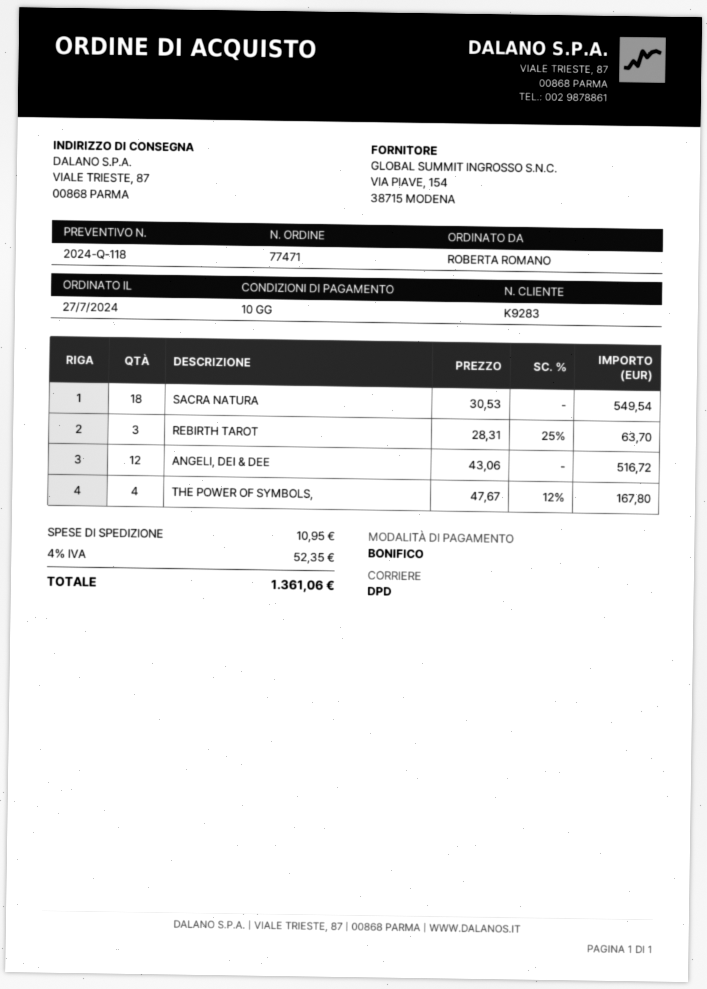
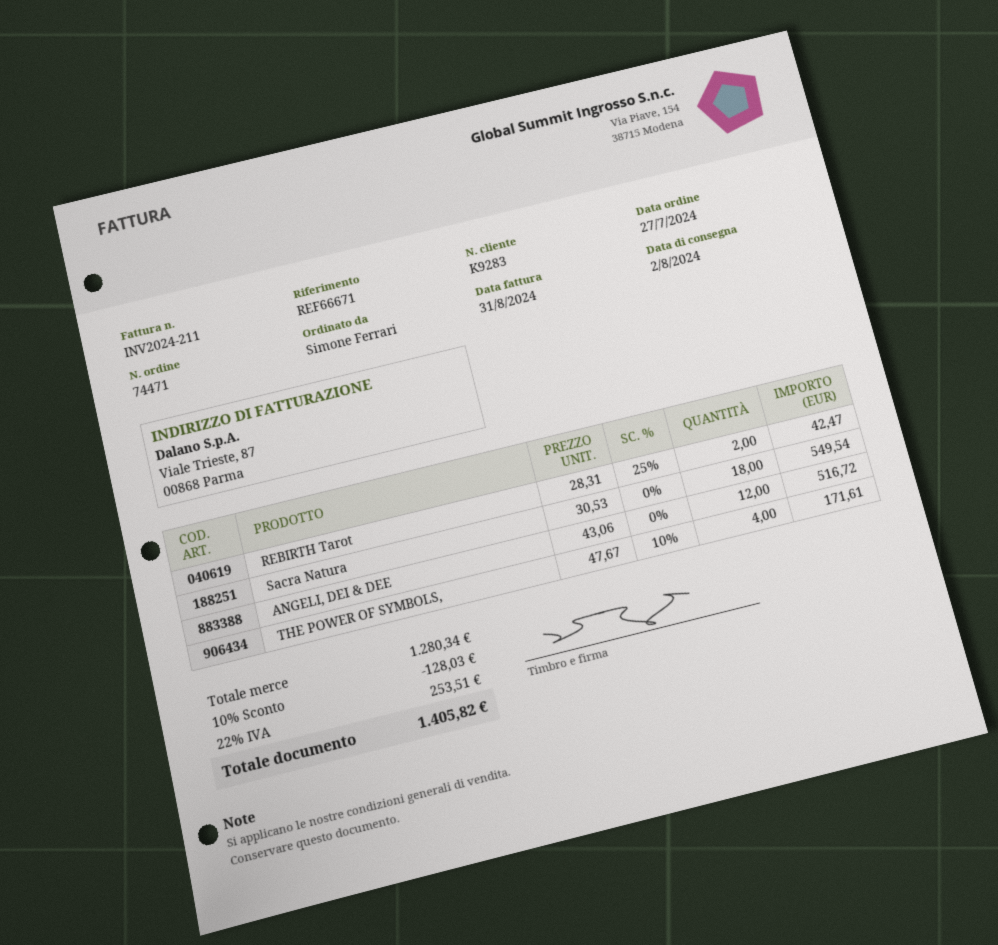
order number: 77471 -> 74471
ordered by: ROBERTA ROMANO -> Simone Ferrari
REBIRTH TAROT: 3 x 28.31 - 25% = 63.70 -> 2 x 28.31 - 25% = 42.47
THE POWER OF SYMBOLS,: 4 x 47.67 - 12% = 167.80 -> 4 x 47.67 - 10% = 171.61
discount: none -> 10% = 128.03
shipping: 10.95 -> none
tax: 4% = 52.35 -> 22% = 253.51
total: 1361.06 -> 1405.82

